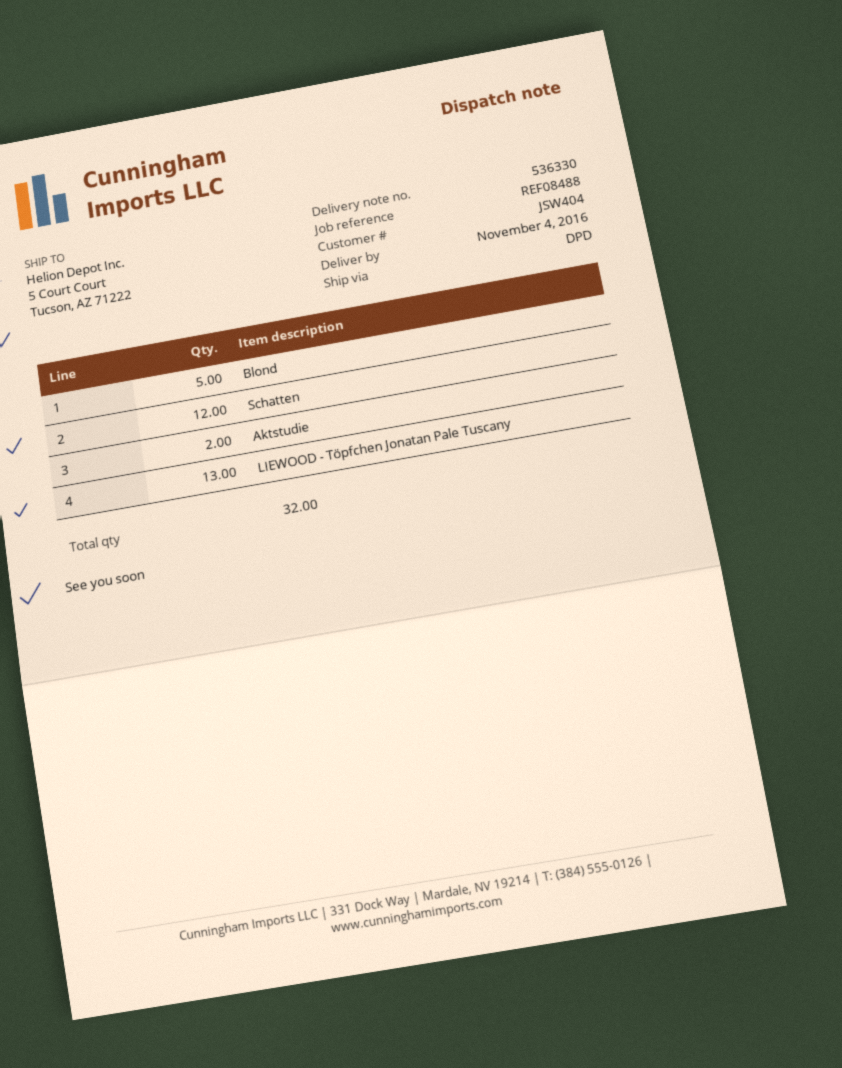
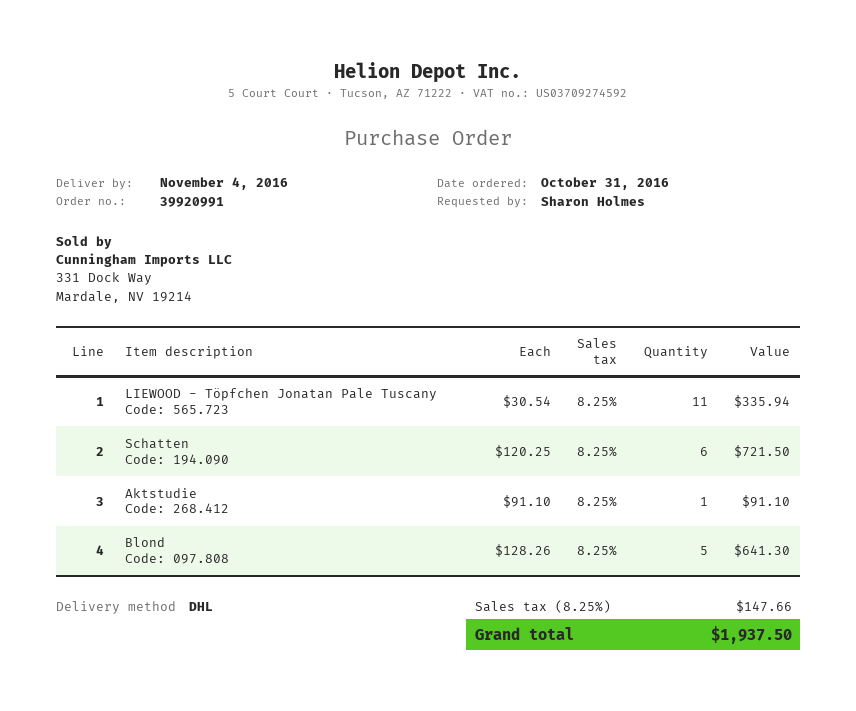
shipping method: DPD -> DHL
Schatten: 12 -> 6
Aktstudie: 2 -> 1
LIEWOOD - Töpfchen Jonatan Pale Tuscany: 13 -> 11

